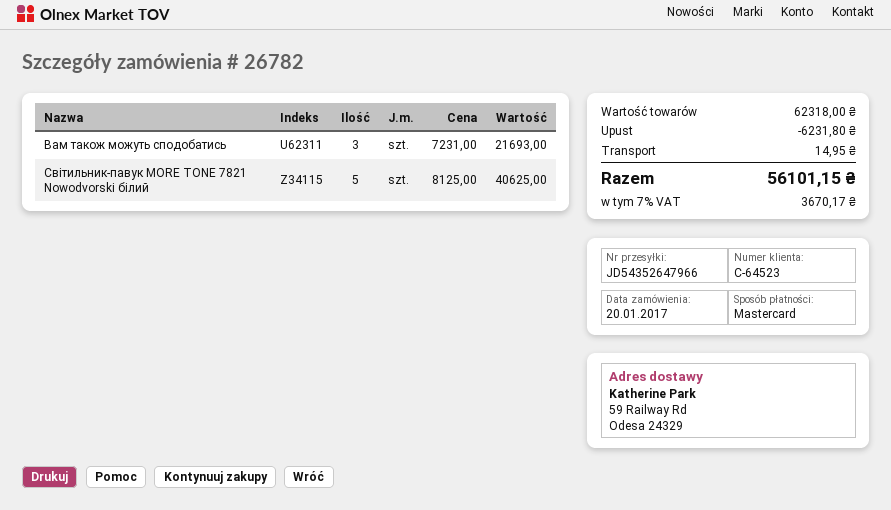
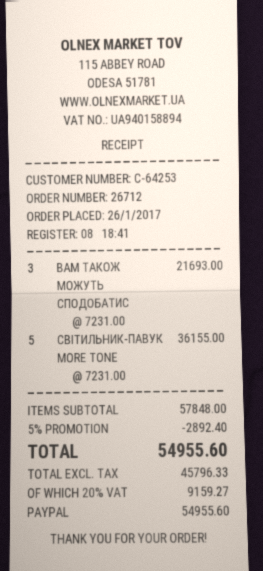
order number: 26782 -> 26712
order date: 2017-01-20 -> 2017-01-26
customer number: C-64523 -> C-64253
payment method: Mastercard -> PayPal
Світильник-павук MORE TONE 7821 Nowodvorski білий: 5 x 8125.00 = 40625.00 -> 5 x 7231.00 = 36155.00
subtotal: 62318.00 -> 57848.00
discount: 6231.80 -> 2892.40
shipping: 14.95 -> none
tax: 7% = 3670.17 -> 20% = 9159.27
total: 56101.15 -> 54955.60

